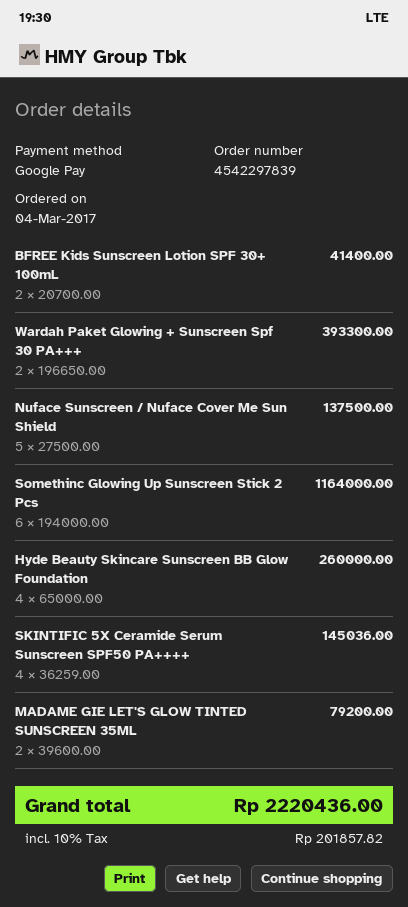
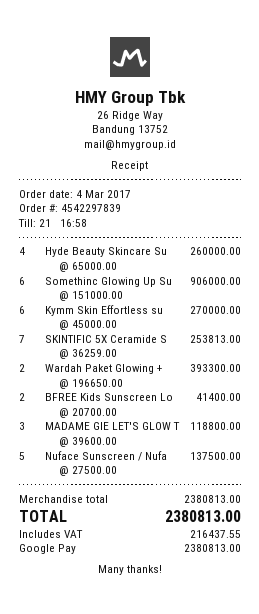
Somethinc Glowing Up Sunscreen Stick 2 Pcs: 6 x 194000.00 = 1164000.00 -> 6 x 151000.00 = 906000.00
SKINTIFIC 5X Ceramide Serum Sunscreen SPF50 PA++++: 4 x 36259.00 = 145036.00 -> 7 x 36259.00 = 253813.00
MADAME GIE LET'S GLOW TINTED SUNSCREEN 35ML: 2 x 39600.00 = 79200.00 -> 3 x 39600.00 = 118800.00
Kymm Skin Effortless su: none -> 6 x 45000.00 = 270000.00
tax: 201857.82 -> 216437.55
total: 2220436.00 -> 2380813.00

